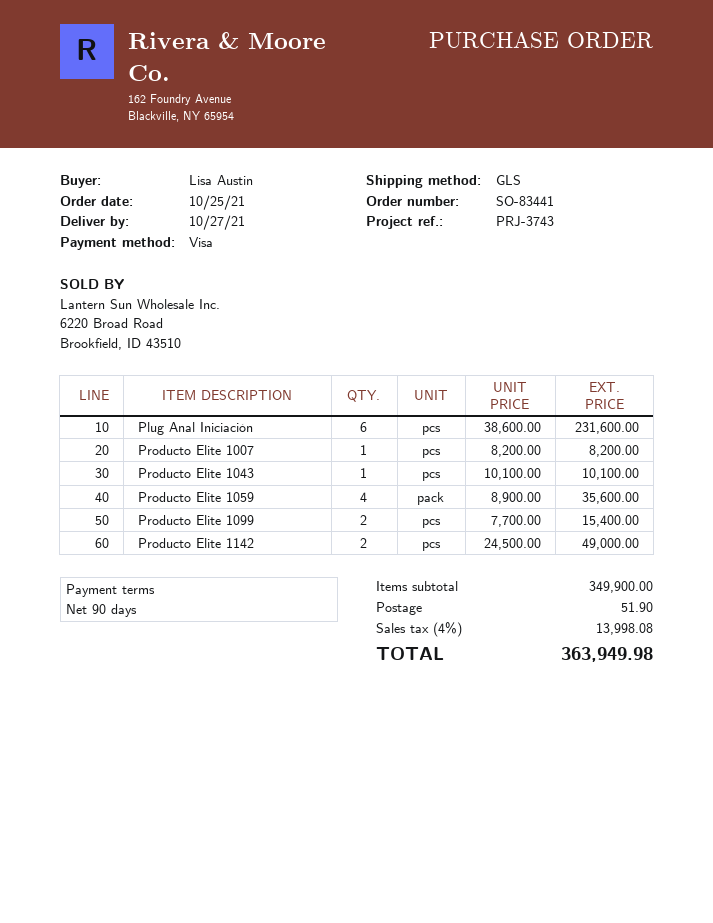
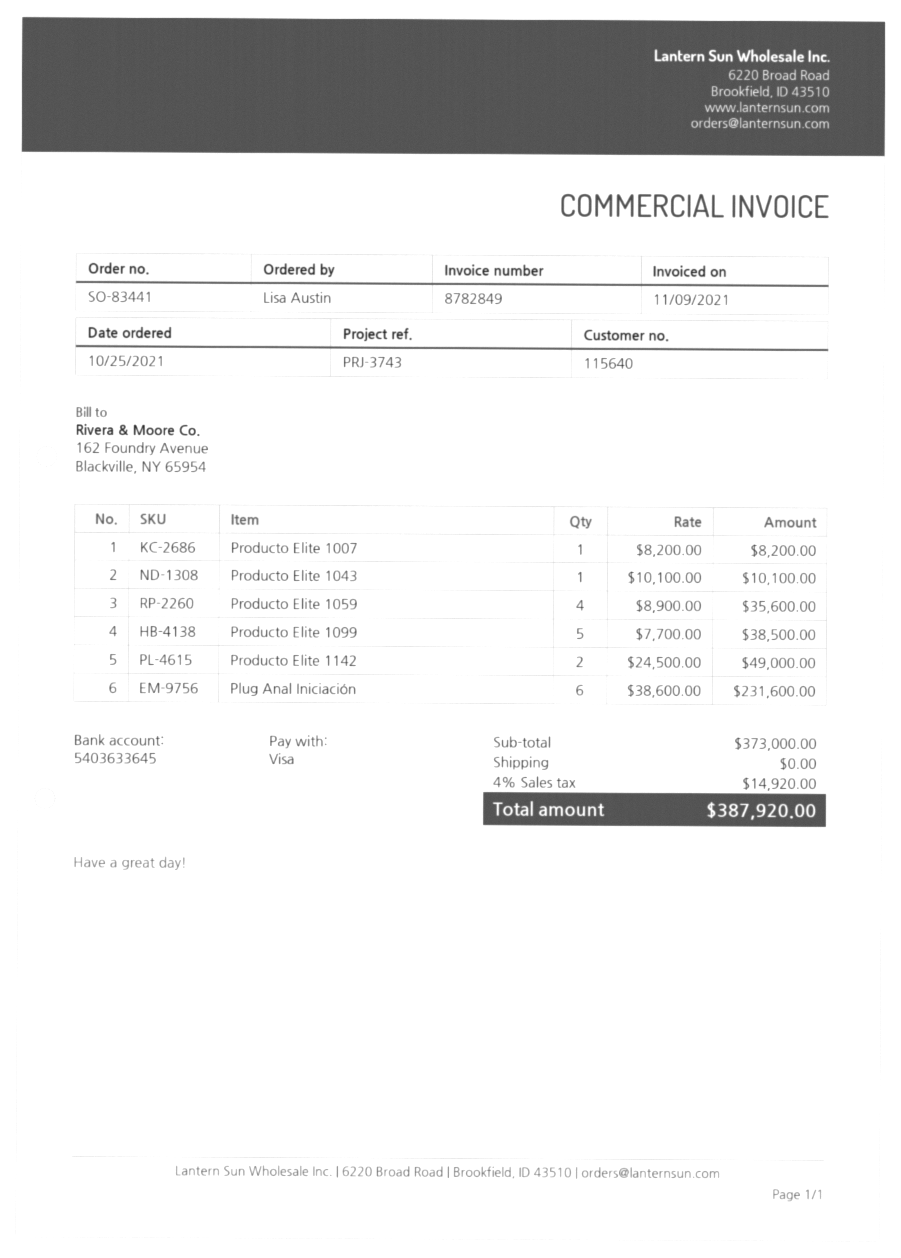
Producto Elite 1099: 2 x 7700.00 = 15400.00 -> 5 x 7700.00 = 38500.00
subtotal: 349900.00 -> 373000.00
shipping: 51.90 -> 0.00
tax: 4% = 13998.08 -> 4% = 14920.00
total: 363949.98 -> 387920.00

